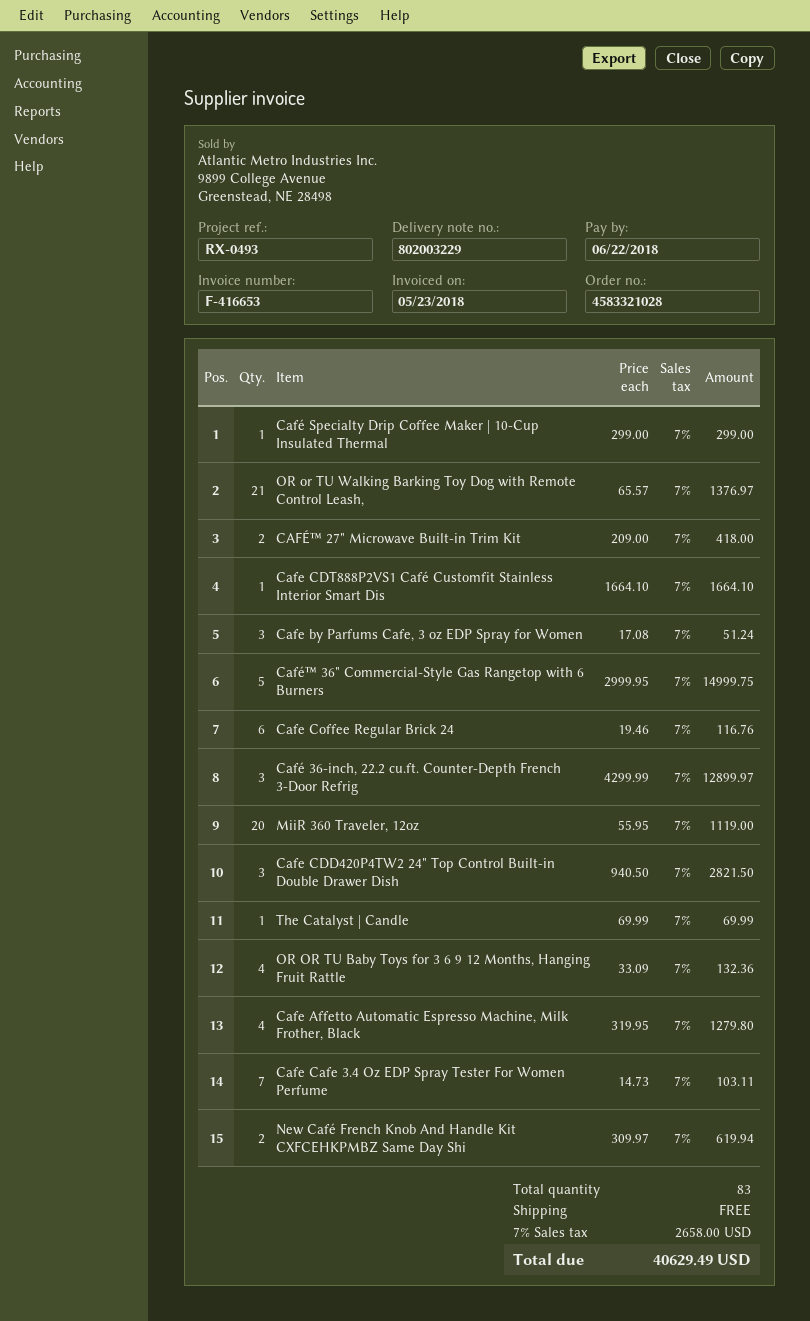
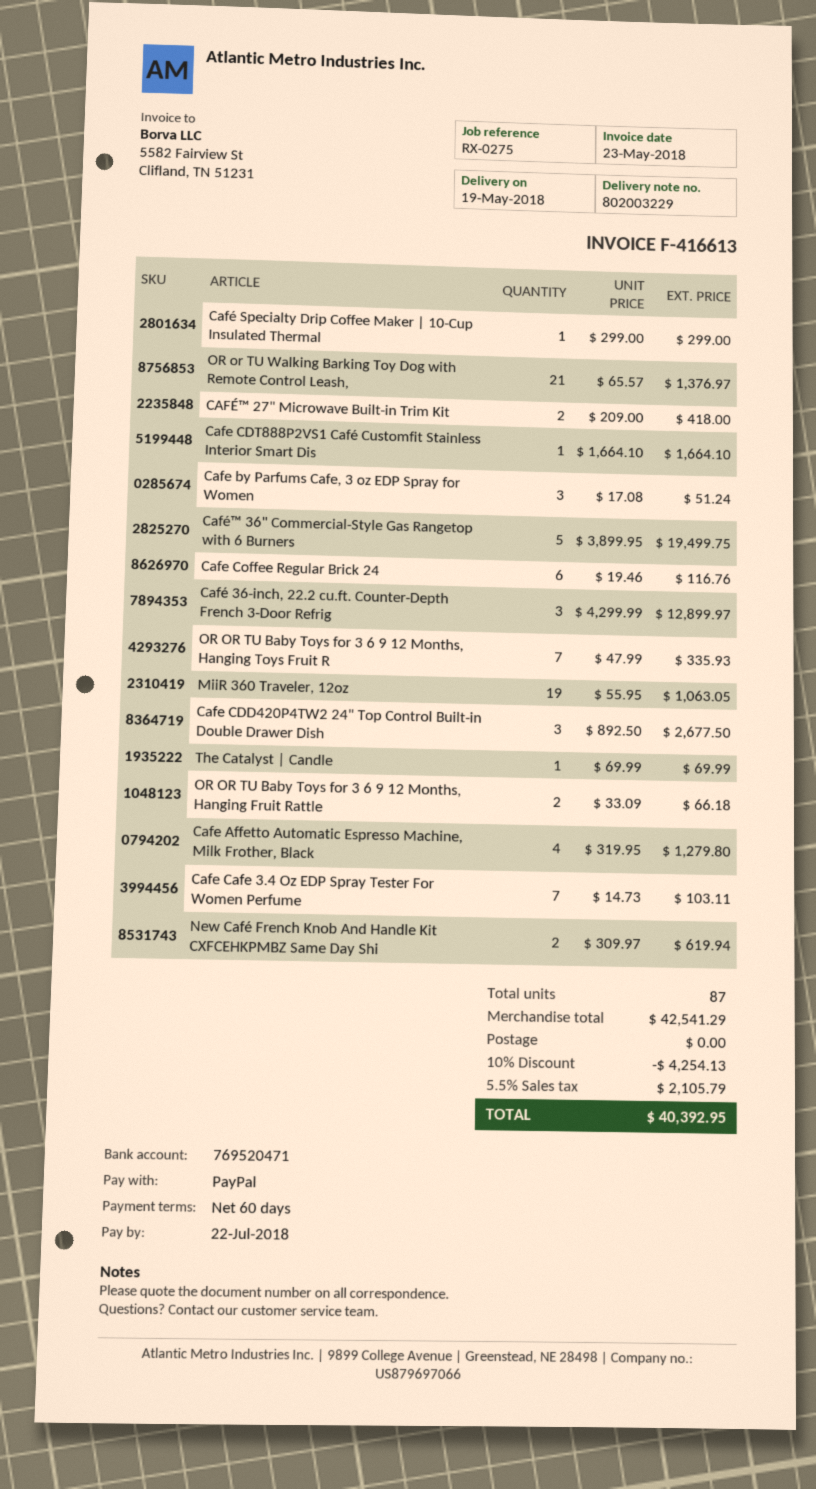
invoice number: F-416653 -> F-416613
due date: 2018-06-22 -> 2018-07-22
reference: RX-0493 -> RX-0275
Café™ 36" Commercial-Style Gas Rangetop with 6 Burners: 5 x 2999.95 = 14999.75 -> 5 x 3899.95 = 19499.75
MiiR 360 Traveler, 12oz: 20 x 55.95 = 1119.00 -> 19 x 55.95 = 1063.05
Cafe CDD420P4TW2 24" Top Control Built-in Double Drawer Dish: 3 x 940.50 = 2821.50 -> 3 x 892.50 = 2677.50
OR OR TU Baby Toys for 3 6 9 12 Months, Hanging Fruit Rattle: 4 x 33.09 = 132.36 -> 2 x 33.09 = 66.18
OR OR TU Baby Toys for 3 6 9 12 Months, Hanging Toys Fruit R: none -> 7 x 47.99 = 335.93
total quantity: 83 -> 87
discount: none -> 10% = 4254.13
tax: 7% = 2658.00 -> 5.5% = 2105.79
total: 40629.49 -> 40392.95

